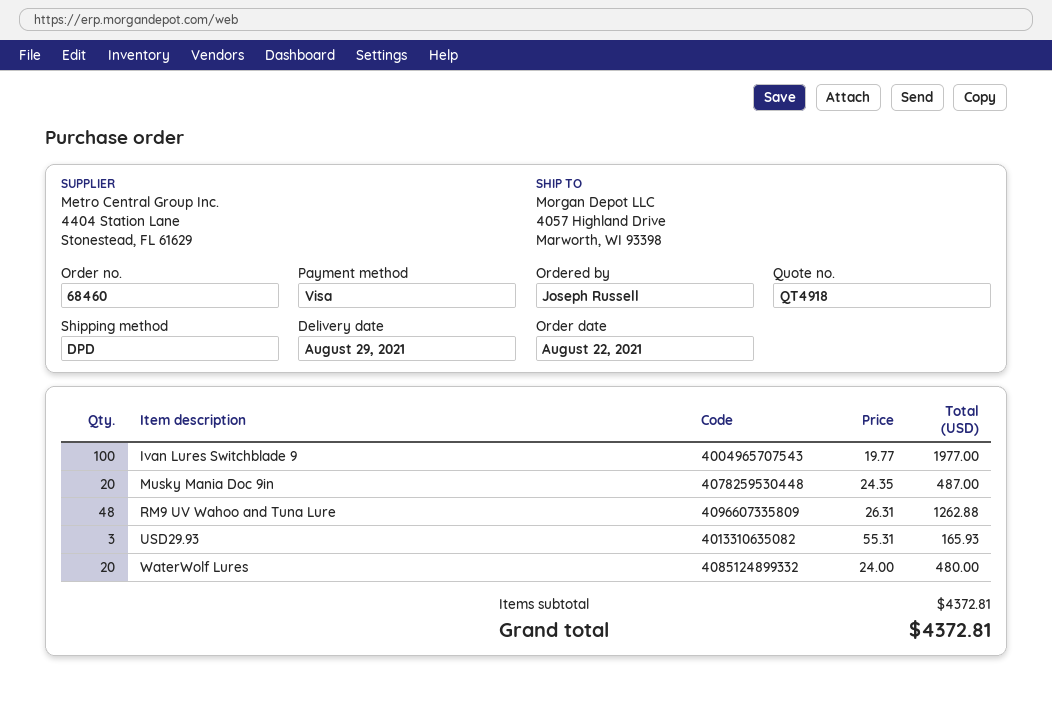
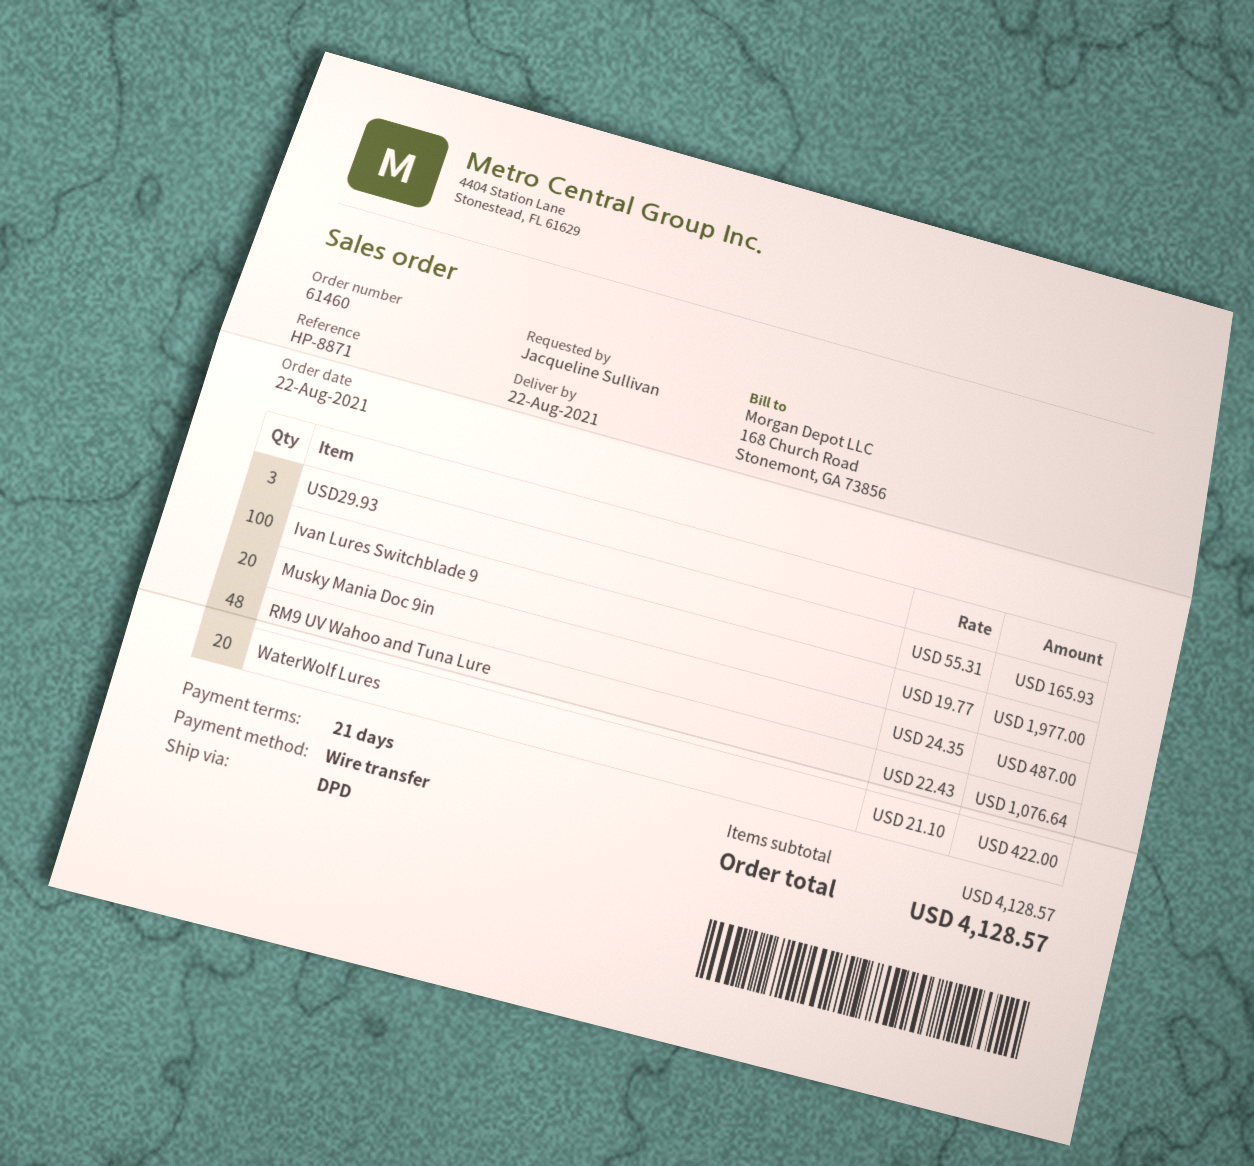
order number: 68460 -> 61460
delivery date: 2021-08-29 -> 2021-08-22
ordered by: Joseph Russell -> Jacqueline Sullivan
payment method: Visa -> bank transfer
RM9 UV Wahoo and Tuna Lure: 48 x 26.31 = 1262.88 -> 48 x 22.43 = 1076.64
WaterWolf Lures: 20 x 24.00 = 480.00 -> 20 x 21.10 = 422.00
subtotal: 4372.81 -> 4128.57
total: 4372.81 -> 4128.57

